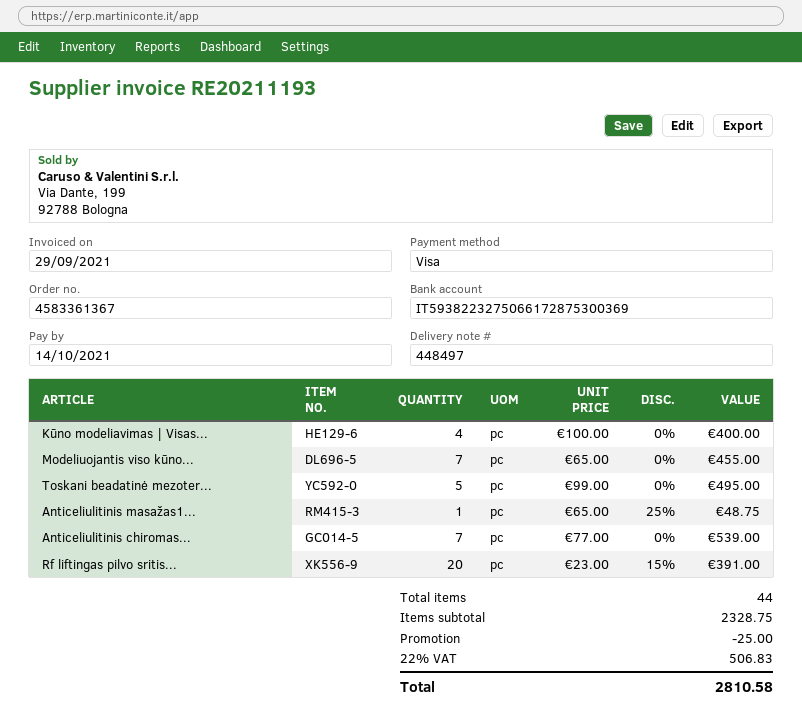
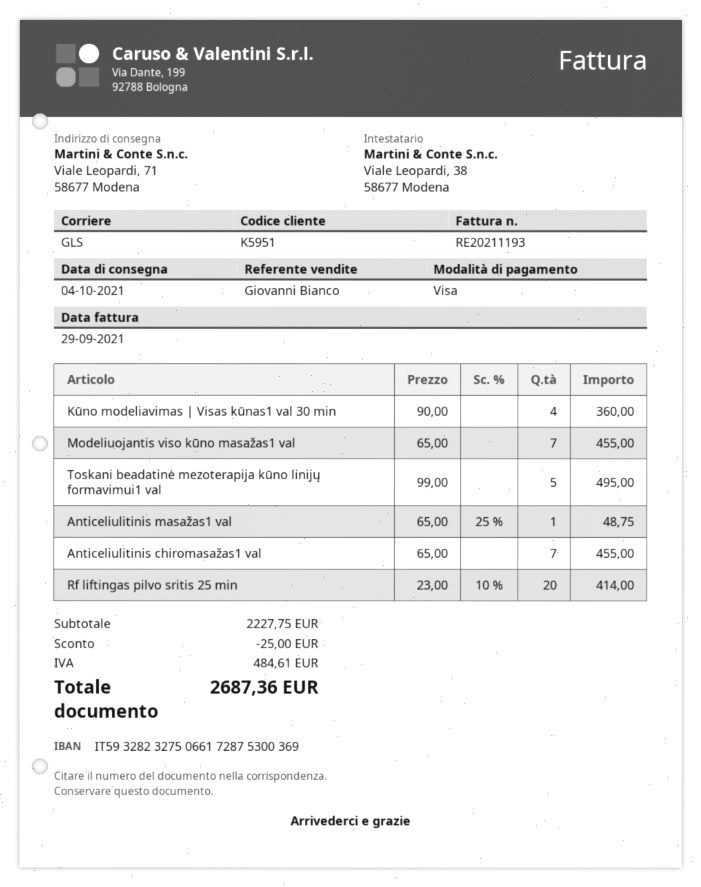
bank account: IT5938223275066172875300369 -> IT5932823275066172875300369
Kūno modeliavimas | Visas...: 4 x 100.00 = 400.00 -> 4 x 90.00 = 360.00
Anticeliulitinis chiromas...: 7 x 77.00 = 539.00 -> 7 x 65.00 = 455.00
Rf liftingas pilvo sritis...: 20 x 23.00 - 15% = 391.00 -> 20 x 23.00 - 10% = 414.00
subtotal: 2328.75 -> 2227.75
tax: 506.83 -> 484.61
total: 2810.58 -> 2687.36

